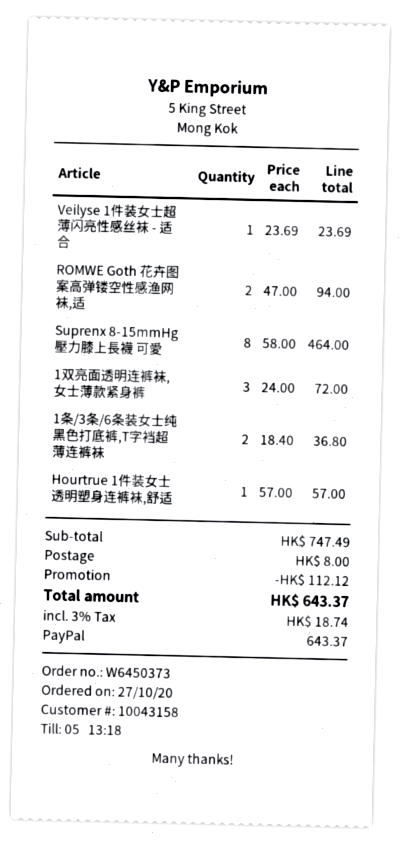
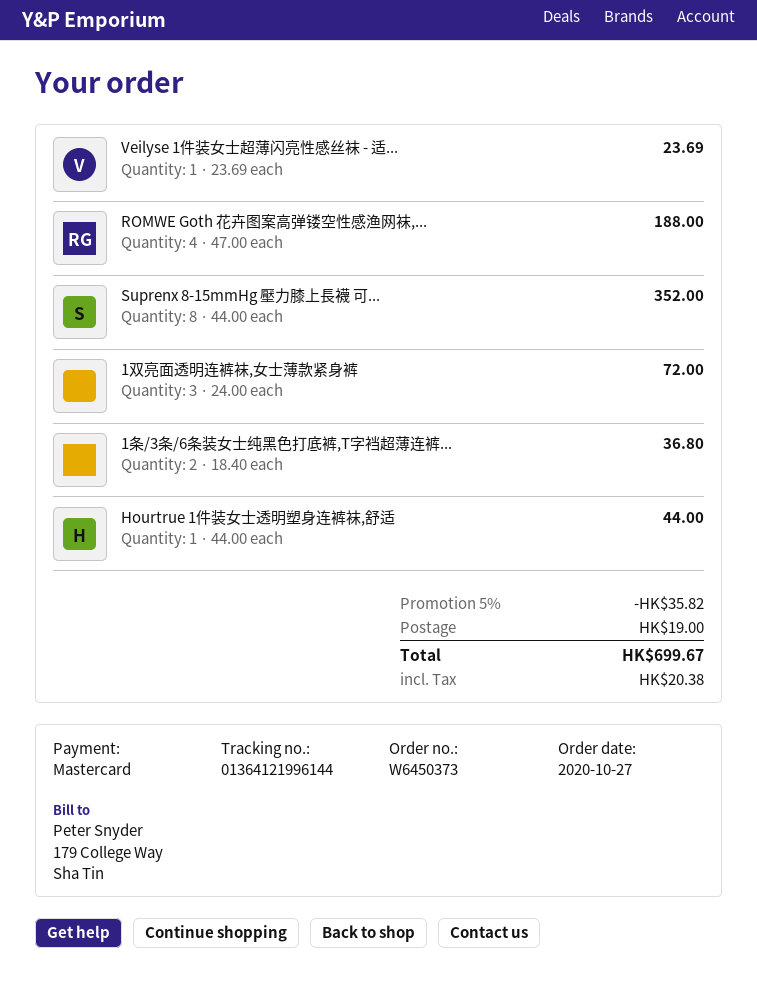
payment method: PayPal -> Mastercard
ROMWE Goth 花卉图案高弹镂空性感渔网袜,适: 2 x 47.00 = 94.00 -> 4 x 47.00 = 188.00
Suprenx 8-15mmHg 壓力膝上長襪 可愛: 8 x 58.00 = 464.00 -> 8 x 44.00 = 352.00
Hourtrue 1件装女士透明塑身连裤袜,舒适: 1 x 57.00 = 57.00 -> 1 x 44.00 = 44.00
discount: 112.12 -> 35.82
shipping: 8.00 -> 19.00
tax: 18.74 -> 20.38
total: 643.37 -> 699.67

